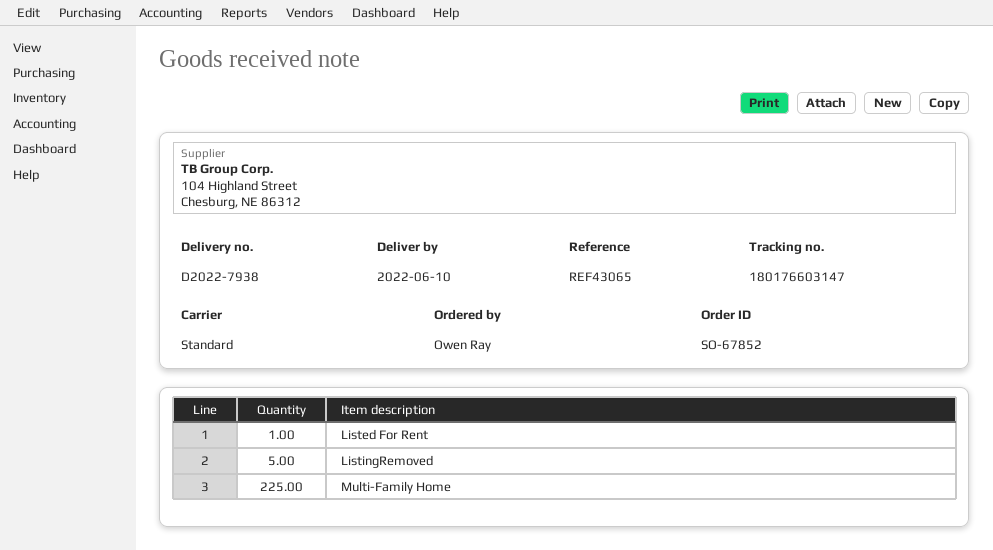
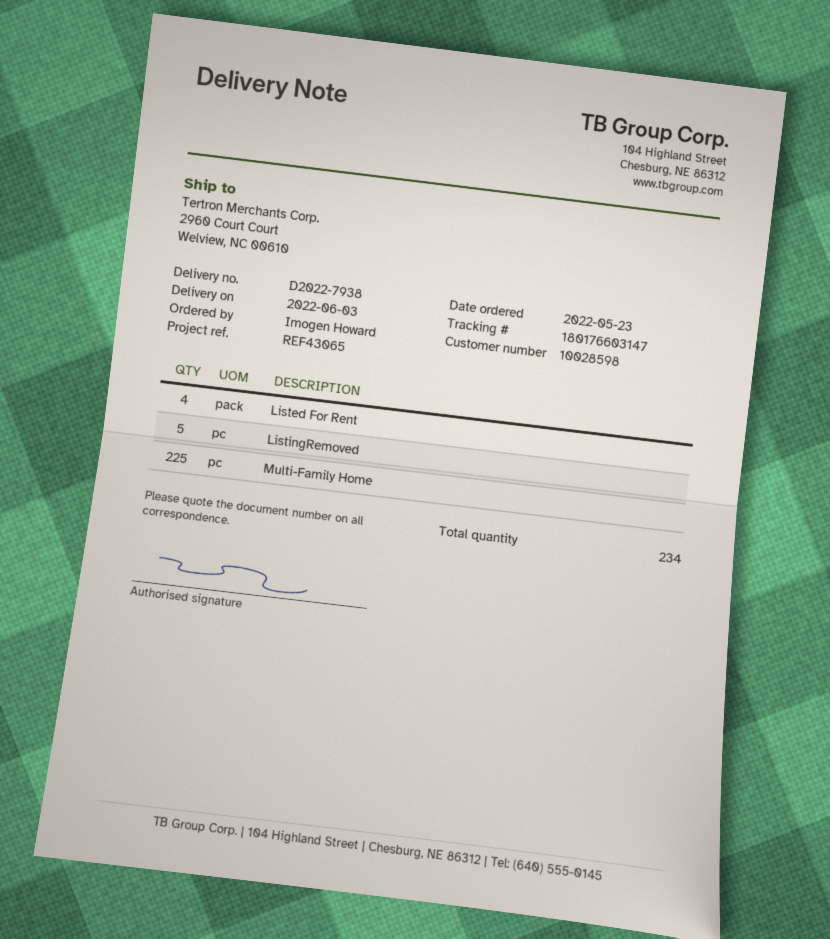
delivery date: 2022-06-10 -> 2022-06-03
ordered by: Owen Ray -> Imogen Howard
Listed For Rent: 1 -> 4

